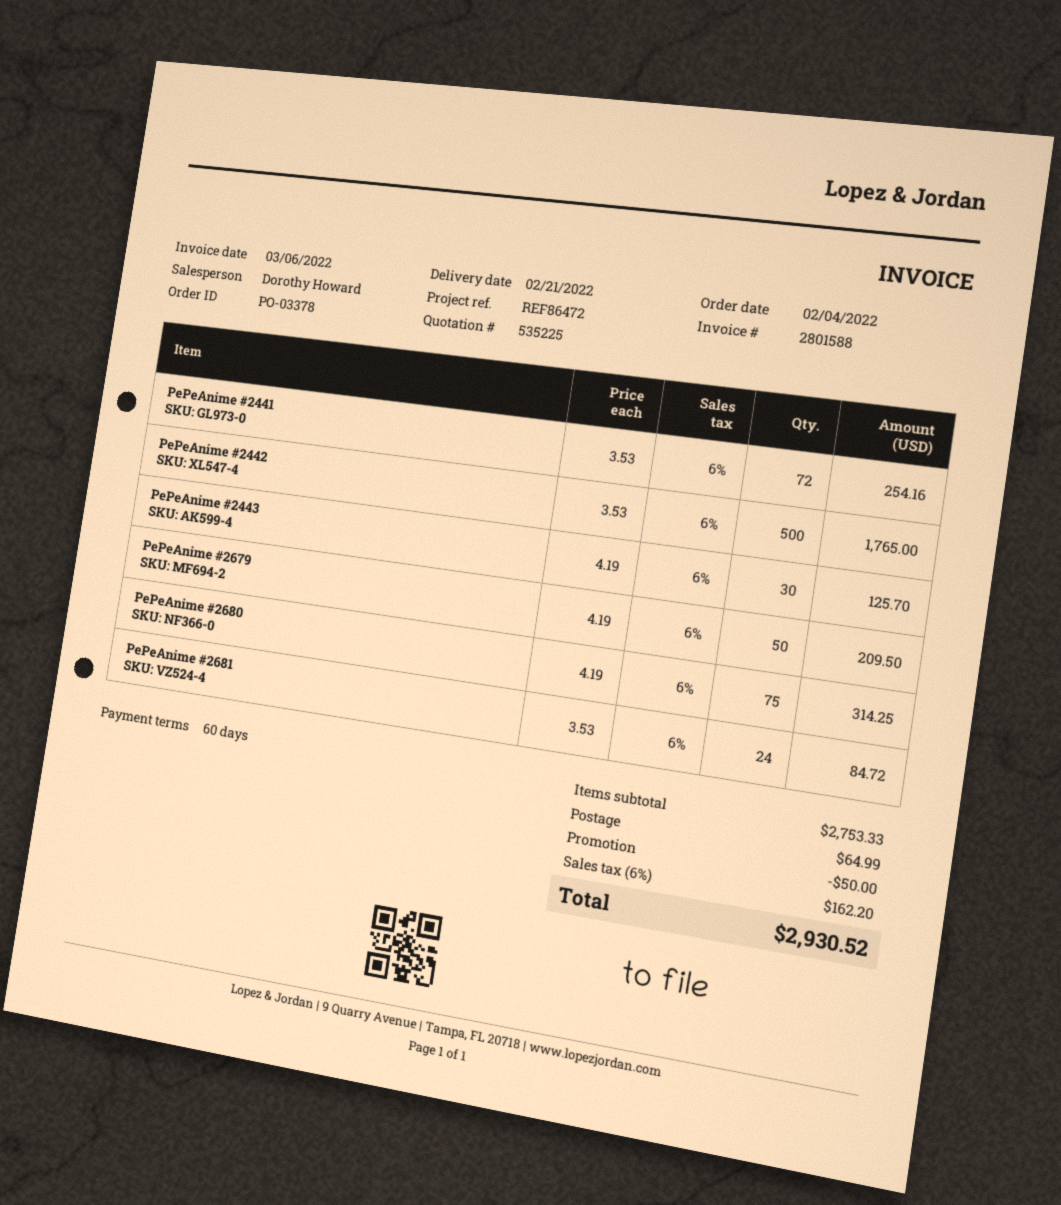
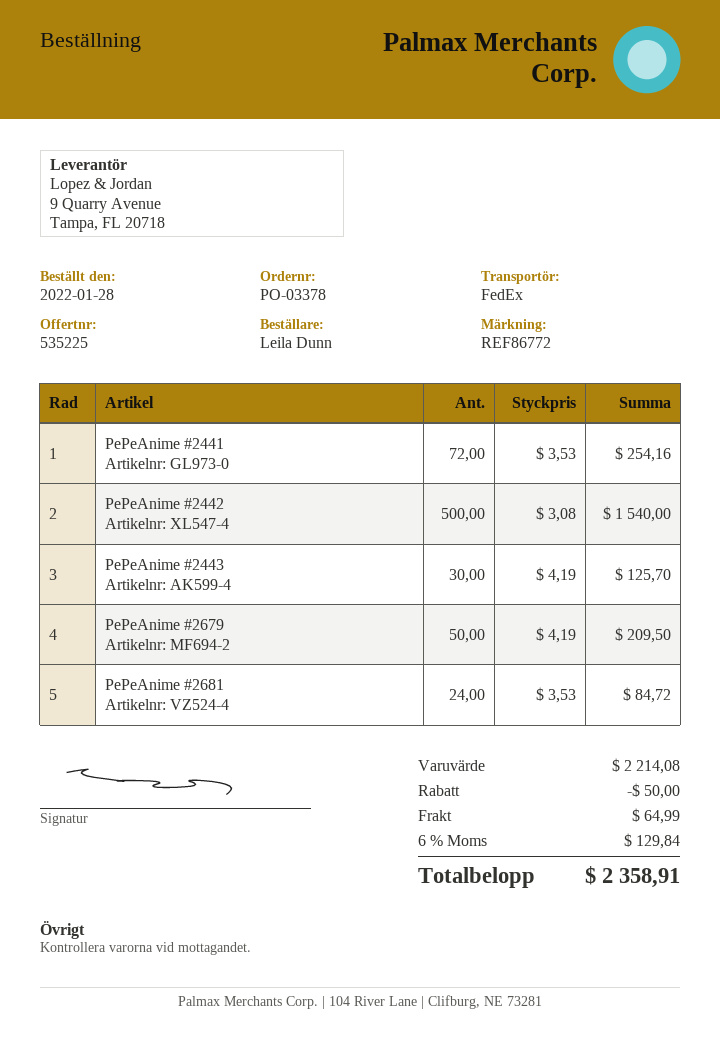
order date: 2022-02-04 -> 2022-01-28
reference: REF86472 -> REF86772
PePeAnime #2442: 500 x 3.53 = 1765.00 -> 500 x 3.08 = 1540.00
PePeAnime #2680: 75 x 4.19 = 314.25 -> none
subtotal: 2753.33 -> 2214.08
tax: 6% = 162.20 -> 6% = 129.84
total: 2930.52 -> 2358.91

